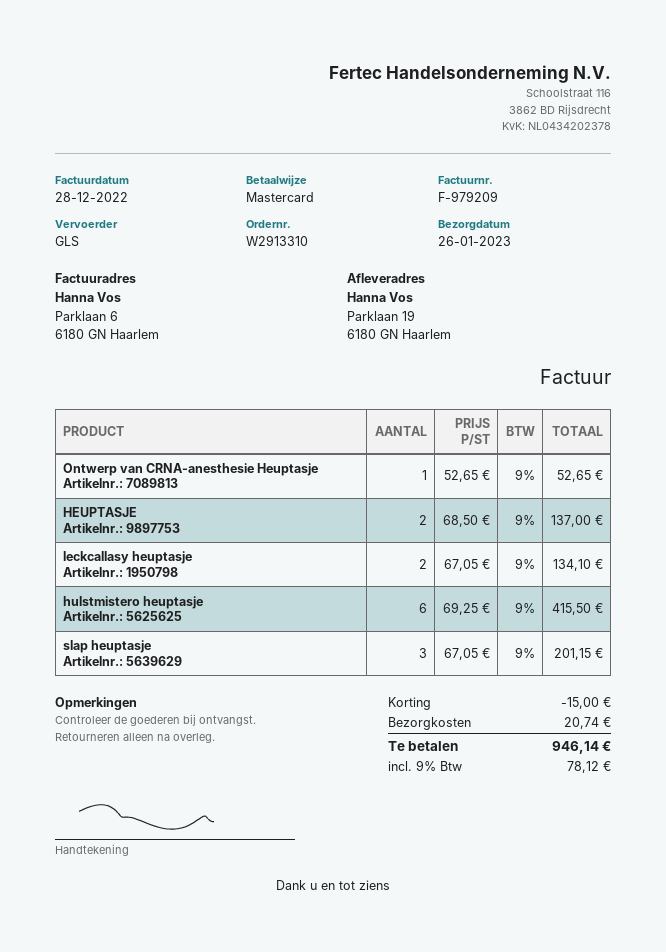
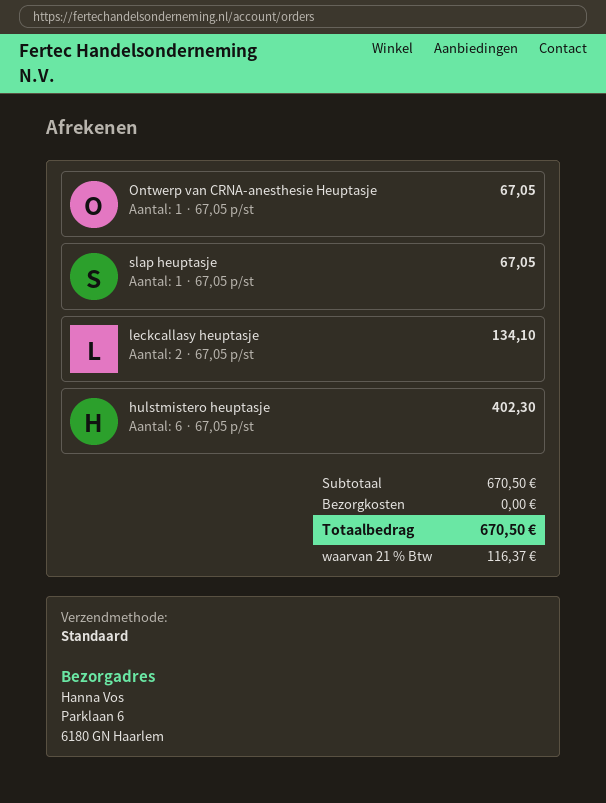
shipping method: GLS -> standard
ship to: Parklaan 19, 6180 GN Haarlem -> Parklaan 6, 6180 GN Haarlem
Ontwerp van CRNA-anesthesie Heuptasje: 1 x 52.65 = 52.65 -> 1 x 67.05 = 67.05
HEUPTASJE: 2 x 68.50 = 137.00 -> none
hulstmistero heuptasje: 6 x 69.25 = 415.50 -> 6 x 67.05 = 402.30
slap heuptasje: 3 x 67.05 = 201.15 -> 1 x 67.05 = 67.05
discount: 15.00 -> none
shipping: 20.74 -> 0.00
tax: 9% = 78.12 -> 21% = 116.37
total: 946.14 -> 670.50

